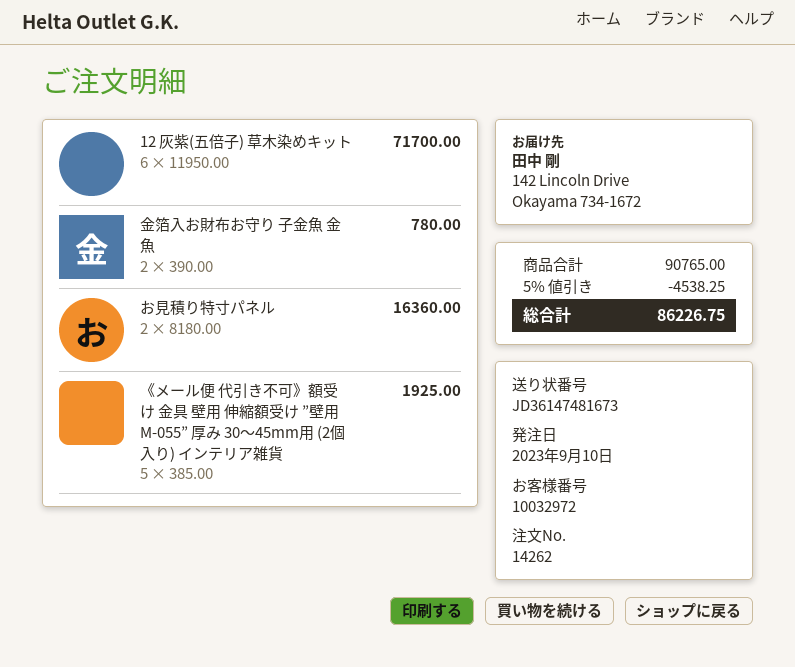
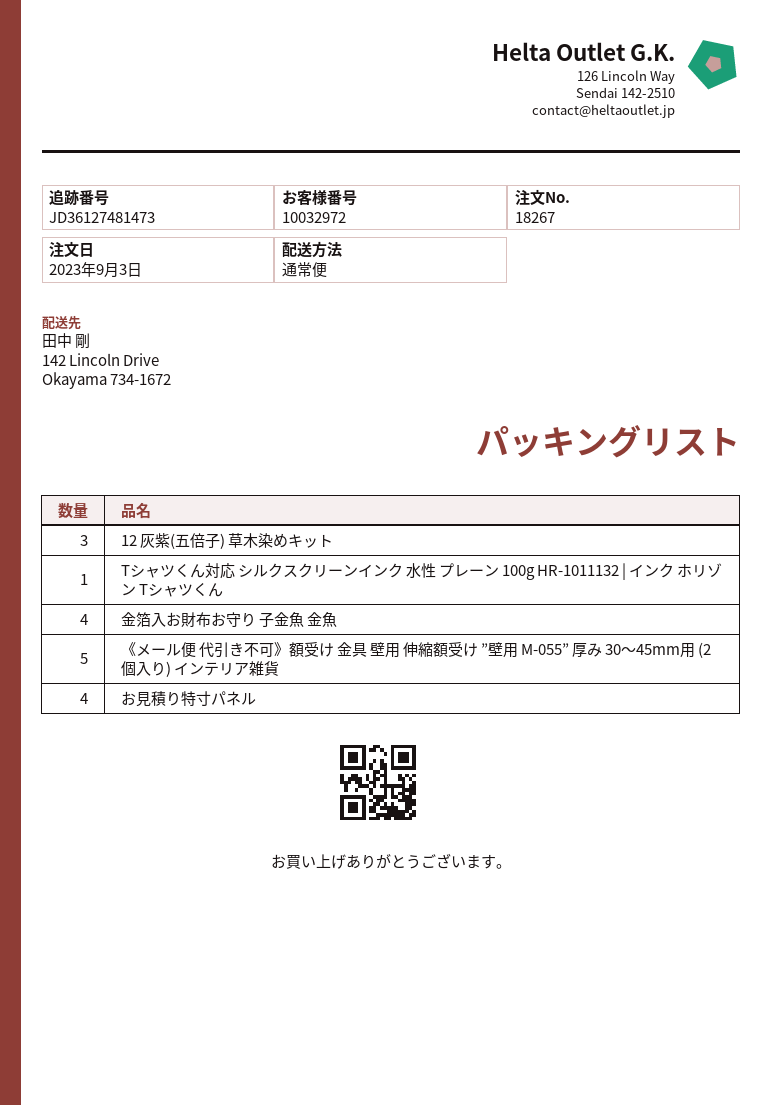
order number: 14262 -> 18267
order date: 2023-09-10 -> 2023-09-03
tracking number: JD36147481673 -> JD36127481473
12 灰紫(五倍子) 草木染めキット: 6 -> 3
金箔入お財布お守り 子金魚 金魚: 2 -> 4
お見積り特寸パネル: 2 -> 4
Tシャツくん対応 シルクスクリーンインク 水性 プレーン 100g HR-1011132 | インク ホリゾン Tシャツくん: none -> 1

